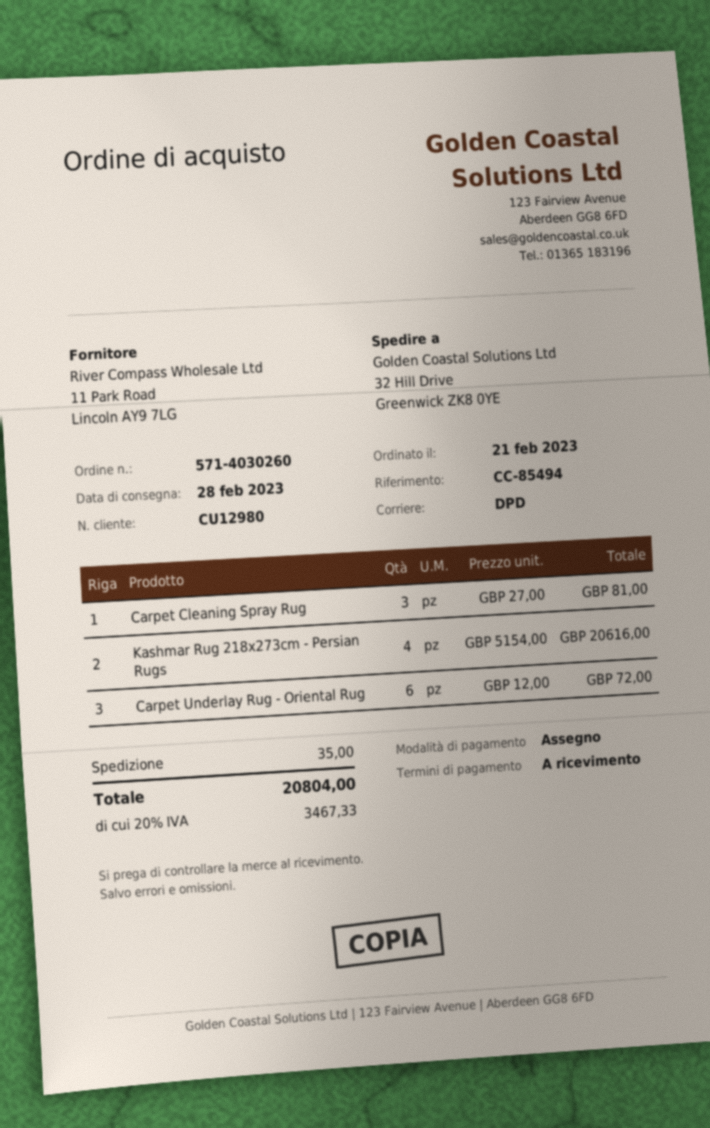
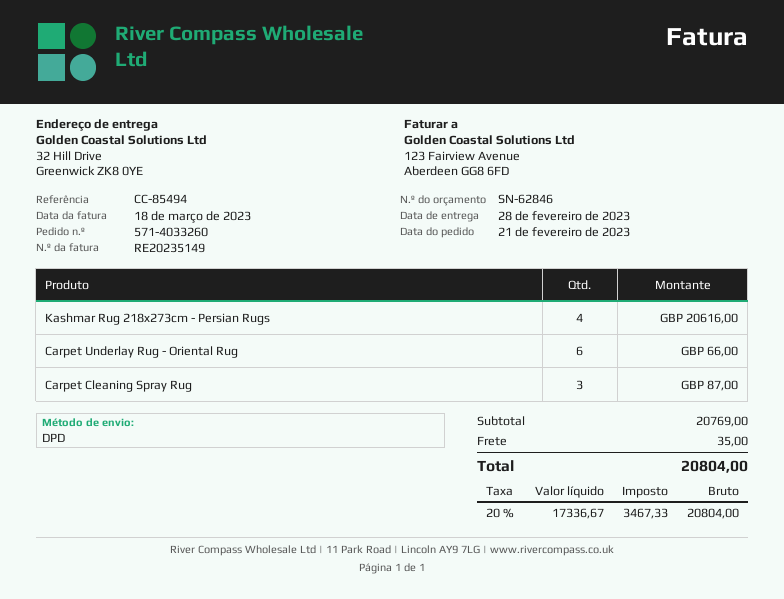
order number: 571-4030260 -> 571-4033260
Carpet Cleaning Spray Rug: 3 for 81.00 -> 3 for 87.00
Carpet Underlay Rug - Oriental Rug: 6 for 72.00 -> 6 for 66.00

